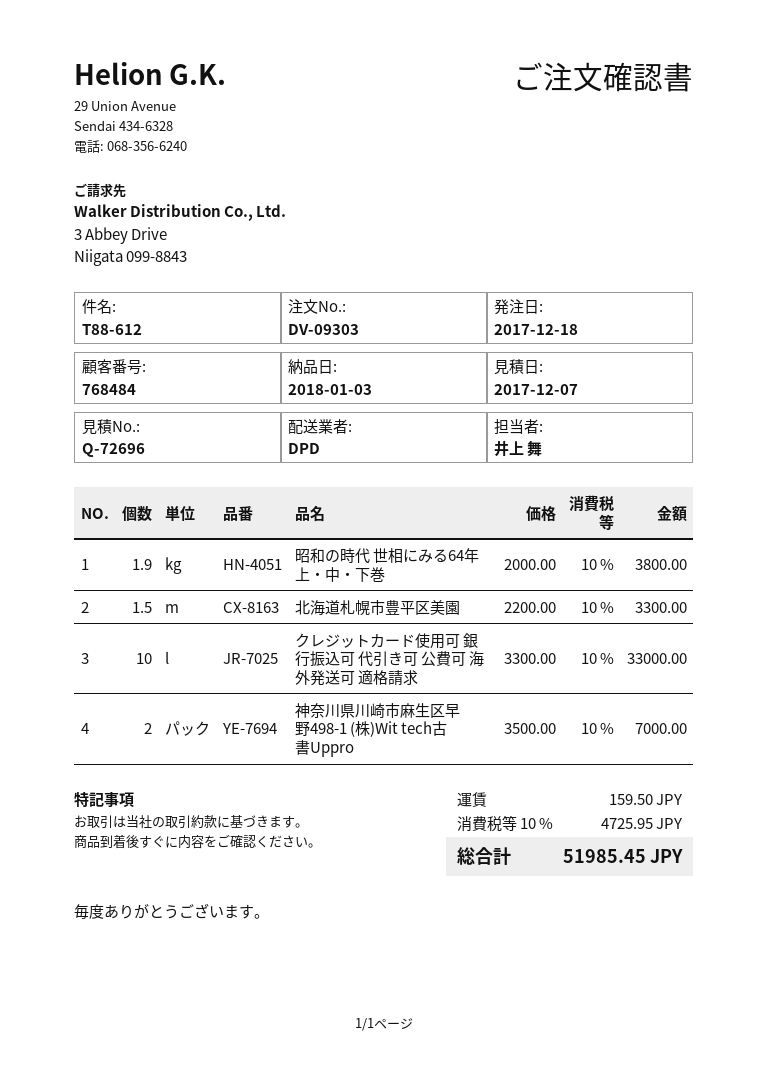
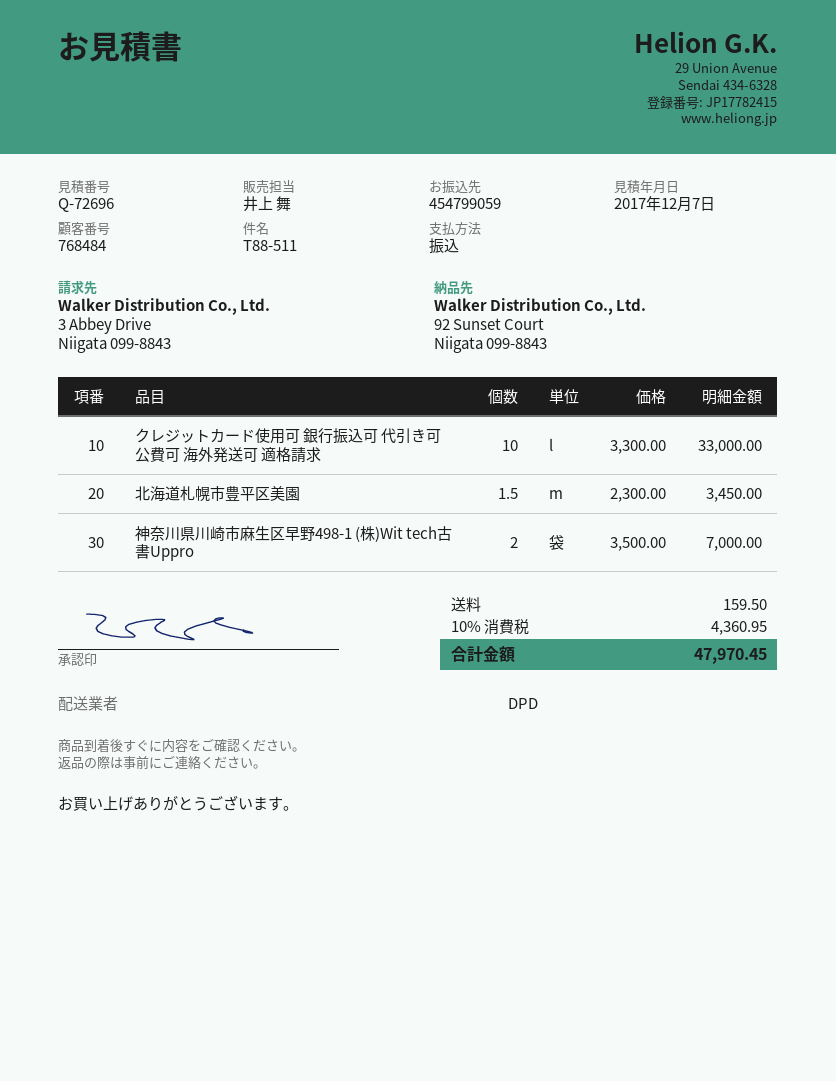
reference: T88-612 -> T88-511
昭和の時代 世相にみる64年 上・中・下巻: 1.9 x 2000.00 = 3800.00 -> none
北海道札幌市豊平区美園: 1.5 x 2200.00 = 3300.00 -> 1.5 x 2300.00 = 3450.00
tax: 10% = 4725.95 -> 10% = 4360.95
total: 51985.45 -> 47970.45

